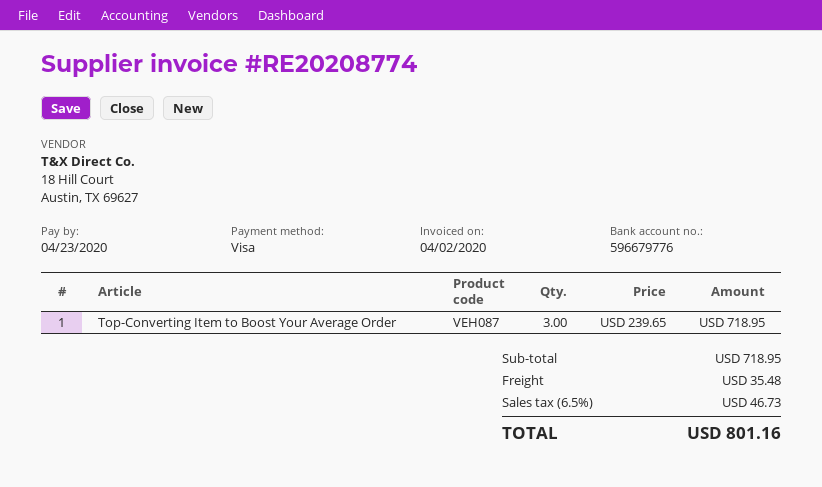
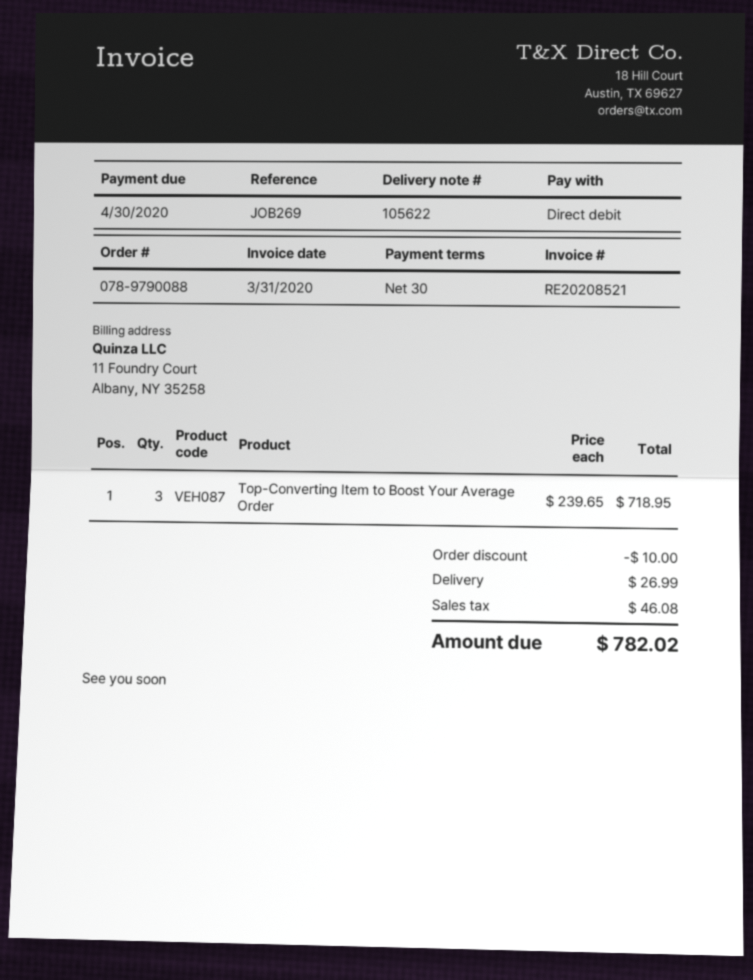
invoice number: RE20208774 -> RE20208521
invoice date: 2020-04-02 -> 2020-03-31
due date: 2020-04-23 -> 2020-04-30
payment method: Visa -> direct debit
discount: none -> 10.00
shipping: 35.48 -> 26.99
tax: 46.73 -> 46.08
total: 801.16 -> 782.02

